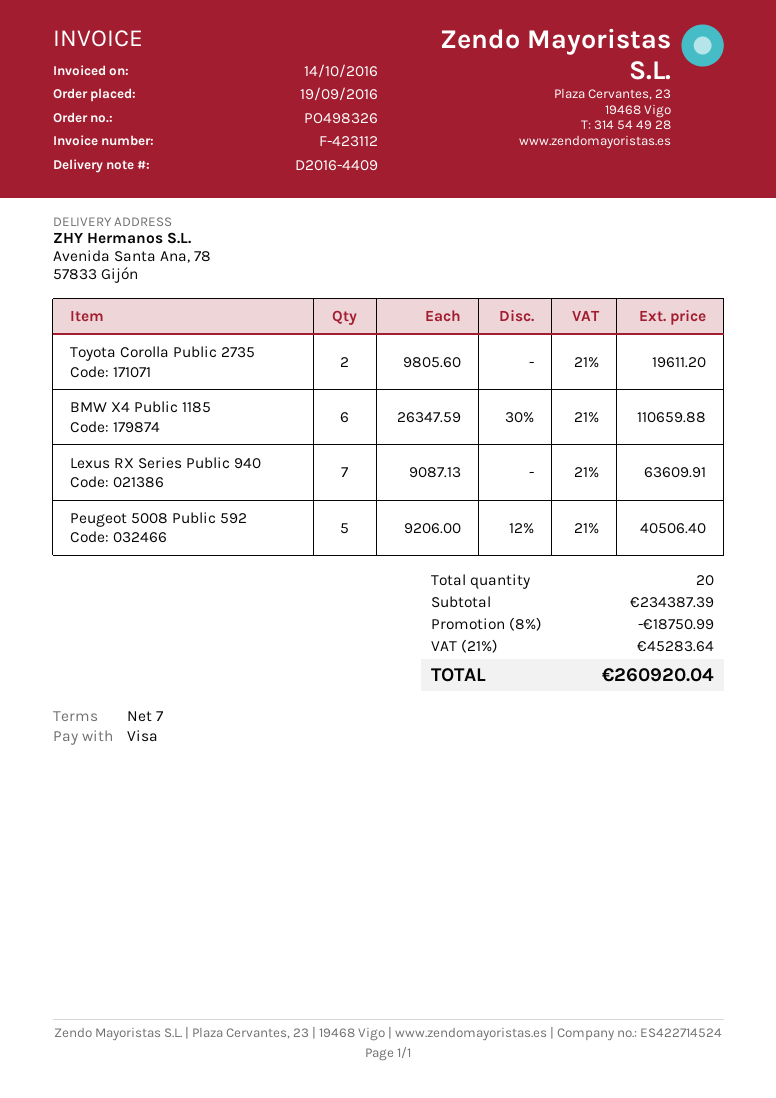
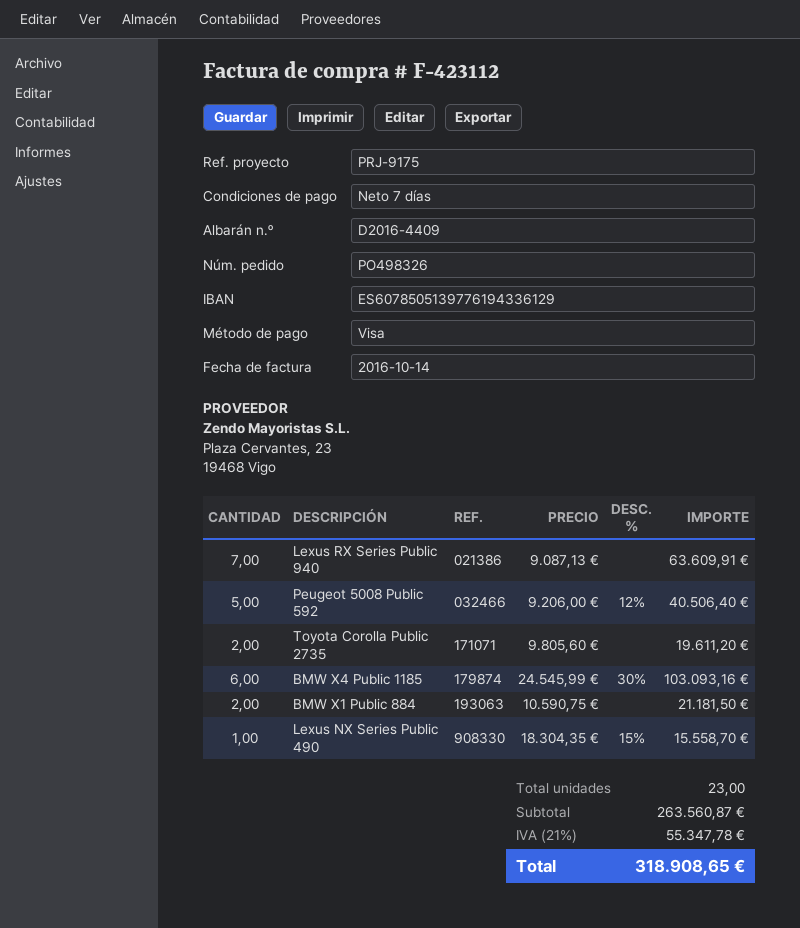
BMW X4 Public 1185: 6 x 26347.59 - 30% = 110659.88 -> 6 x 24545.99 - 30% = 103093.16
BMW X1 Public 884: none -> 2 x 10590.75 = 21181.50
Lexus NX Series Public 490: none -> 1 x 18304.35 - 15% = 15558.70
total quantity: 20 -> 23
subtotal: 234387.39 -> 263560.87
discount: 8% = 18750.99 -> none
tax: 21% = 45283.64 -> 21% = 55347.78
total: 260920.04 -> 318908.65

